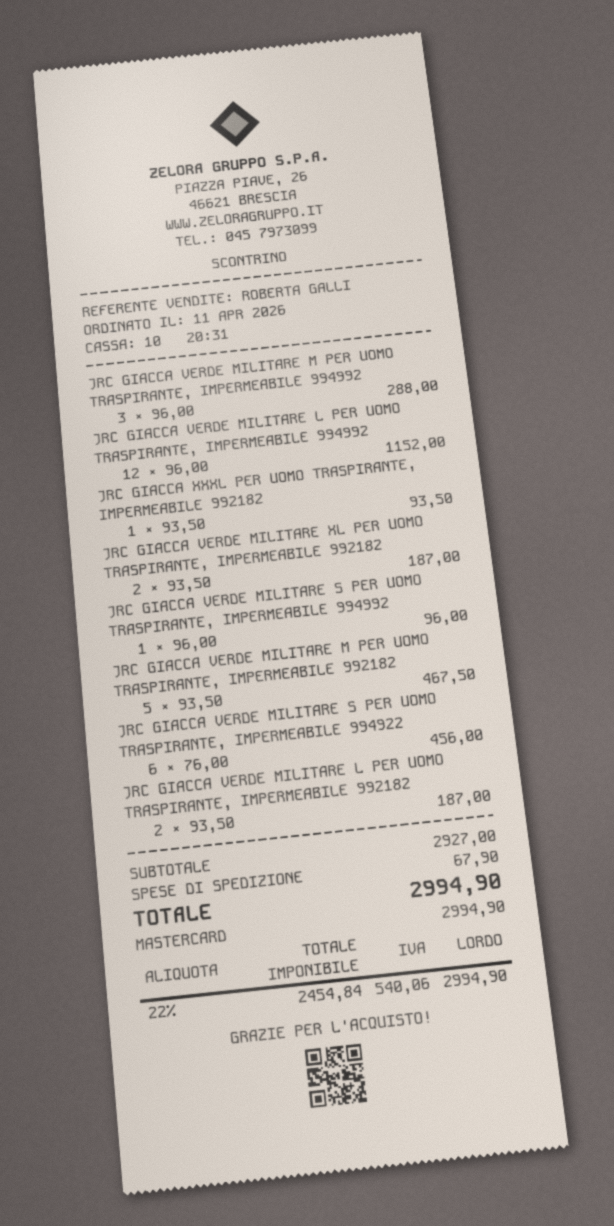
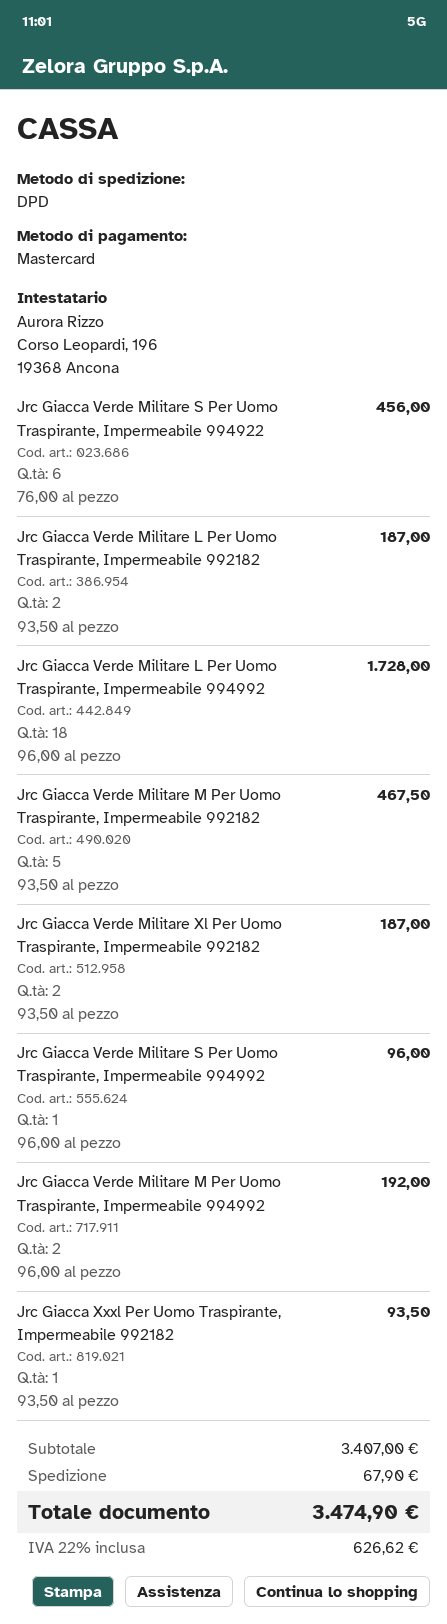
JRC GIACCA VERDE MILITARE M PER UOMO TRASPIRANTE, IMPERMEABILE 994992: 3 x 96.00 = 288.00 -> 2 x 96.00 = 192.00
JRC GIACCA VERDE MILITARE L PER UOMO TRASPIRANTE, IMPERMEABILE 994992: 12 x 96.00 = 1152.00 -> 18 x 96.00 = 1728.00
subtotal: 2927.00 -> 3407.00
tax: 22% = 540.06 -> 22% = 626.62
total: 2994.90 -> 3474.90

